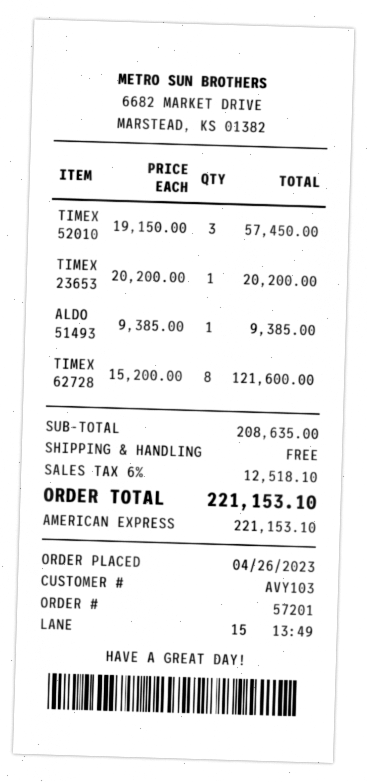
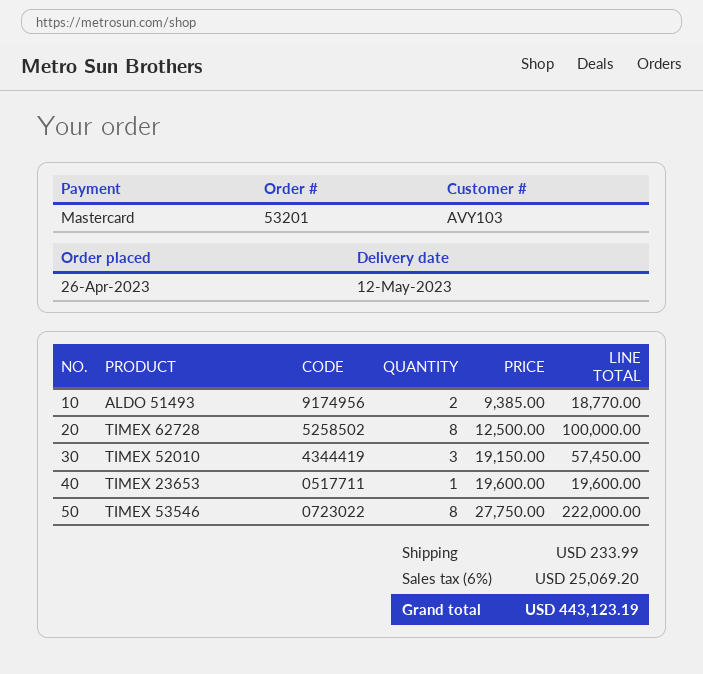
order number: 57201 -> 53201
payment method: American Express -> Mastercard
TIMEX 23653: 1 x 20200.00 = 20200.00 -> 1 x 19600.00 = 19600.00
ALDO 51493: 1 x 9385.00 = 9385.00 -> 2 x 9385.00 = 18770.00
TIMEX 62728: 8 x 15200.00 = 121600.00 -> 8 x 12500.00 = 100000.00
TIMEX 53546: none -> 8 x 27750.00 = 222000.00
shipping: 0.00 -> 233.99
tax: 6% = 12518.10 -> 6% = 25069.20
total: 221153.10 -> 443123.19

